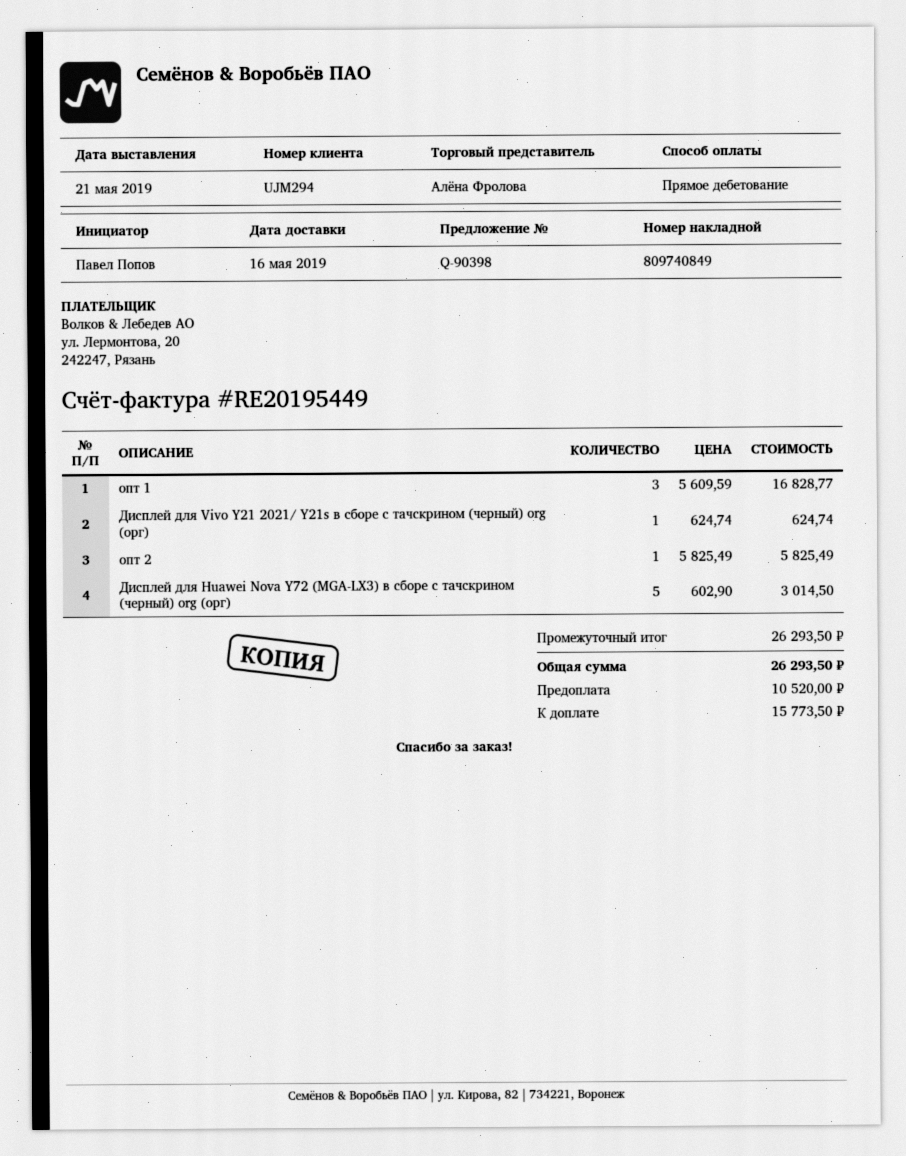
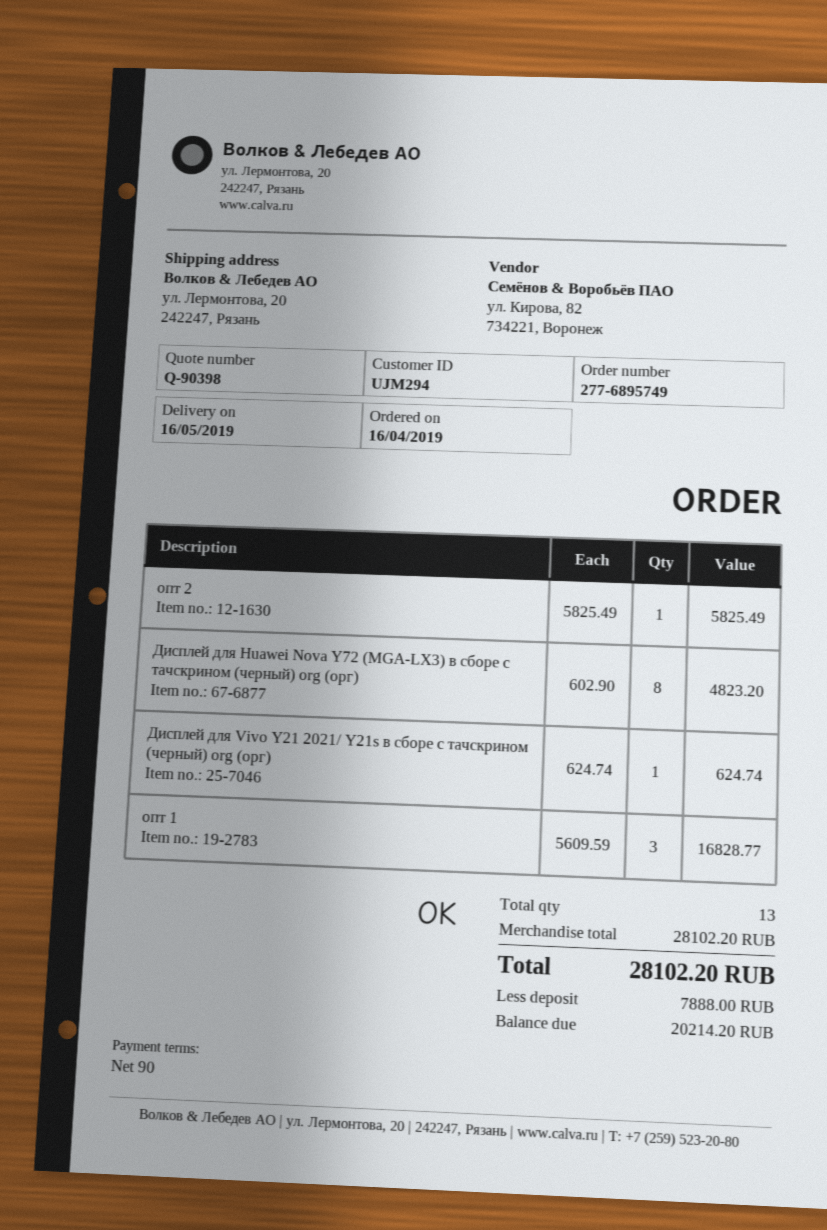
Дисплей для Huawei Nova Y72 (MGA-LX3) в сборе с тачскрином (черный) org (орг): 5 x 602.90 = 3014.50 -> 8 x 602.90 = 4823.20
subtotal: 26293.50 -> 28102.20
total: 26293.50 -> 28102.20
deposit: 10520.00 -> 7888.00
balance: 15773.50 -> 20214.20

